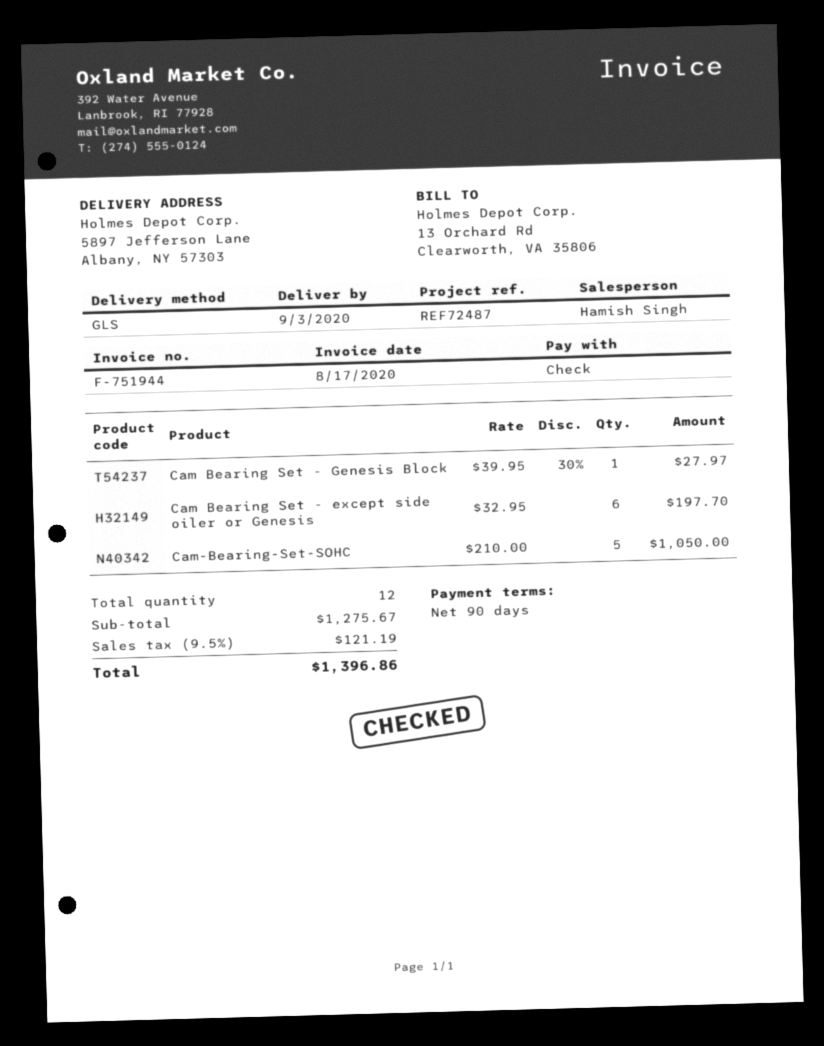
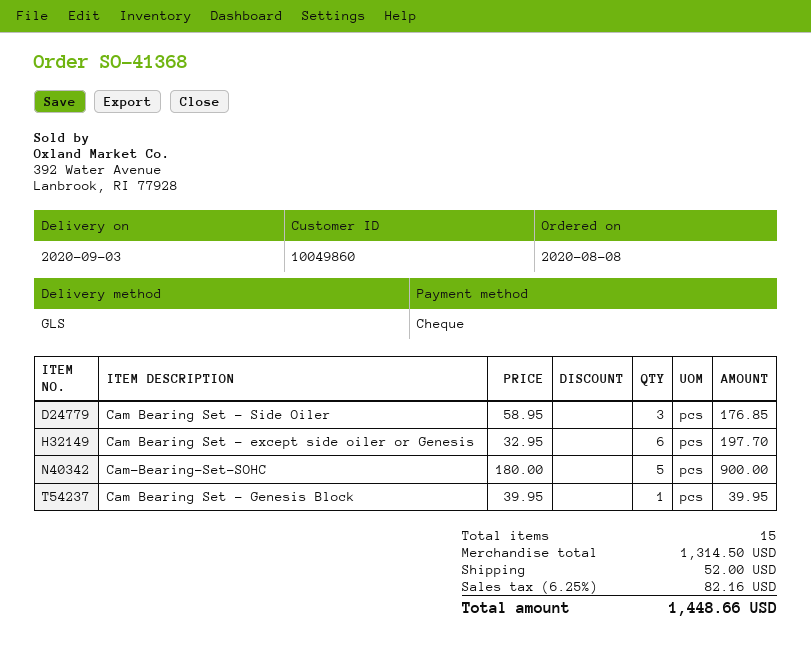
Cam Bearing Set - Genesis Block: 1 x 39.95 - 30% = 27.97 -> 1 x 39.95 = 39.95
Cam-Bearing-Set-SOHC: 5 x 210.00 = 1050.00 -> 5 x 180.00 = 900.00
Cam Bearing Set - Side Oiler: none -> 3 x 58.95 = 176.85
total quantity: 12 -> 15
subtotal: 1275.67 -> 1314.50
shipping: none -> 52.00
tax: 9.5% = 121.19 -> 6.25% = 82.16
total: 1396.86 -> 1448.66

